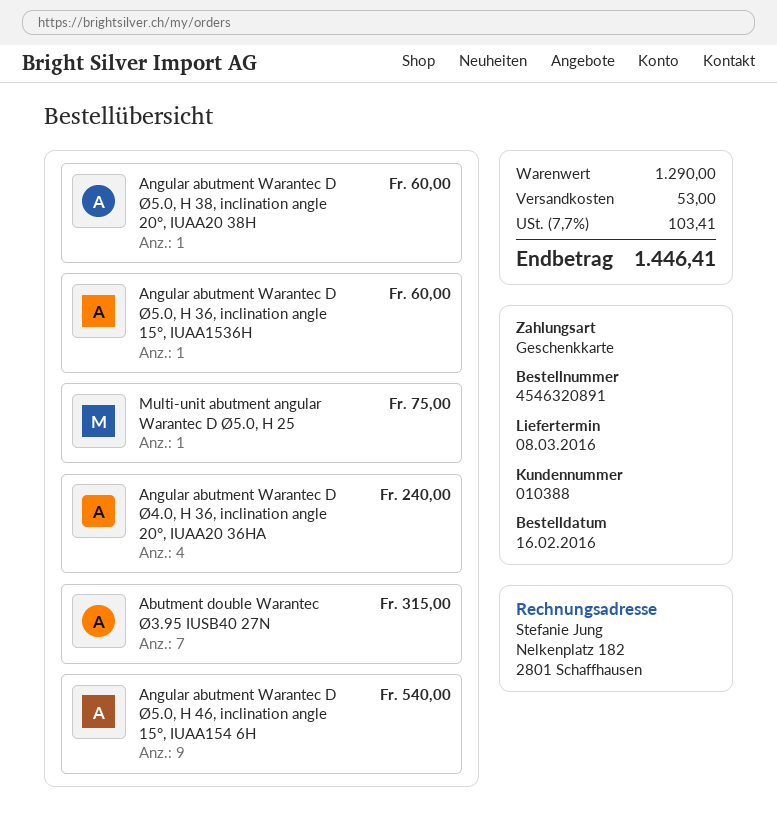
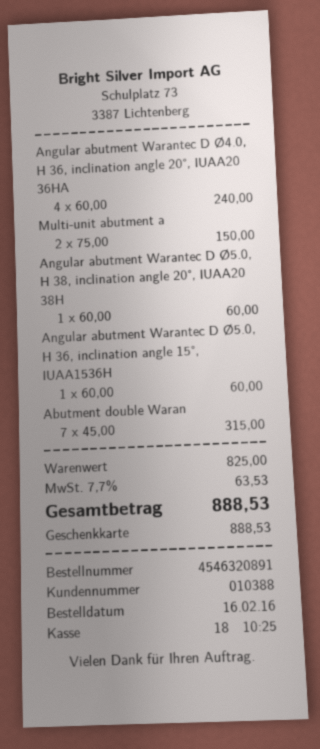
Multi-unit abutment angular Warantec D Ø5.0, H 25: 1 for 75.00 -> 2 for 150.00
Angular abutment Warantec D Ø5.0, H 46, inclination angle 15°, IUAA154 6H: 9 for 540.00 -> none
subtotal: 1290.00 -> 825.00
shipping: 53.00 -> none
tax: 7.7% = 103.41 -> 7.7% = 63.53
total: 1446.41 -> 888.53

